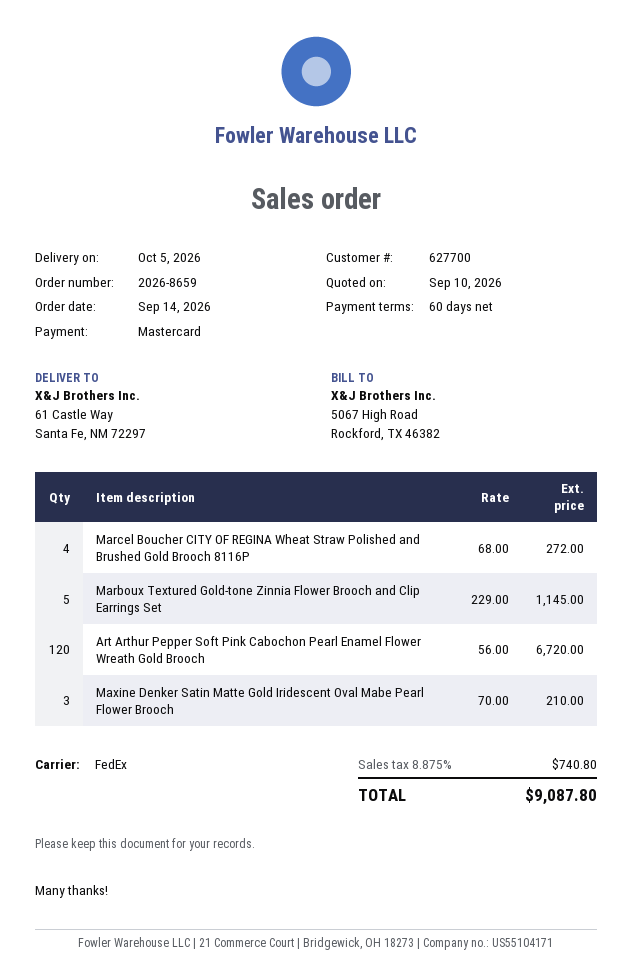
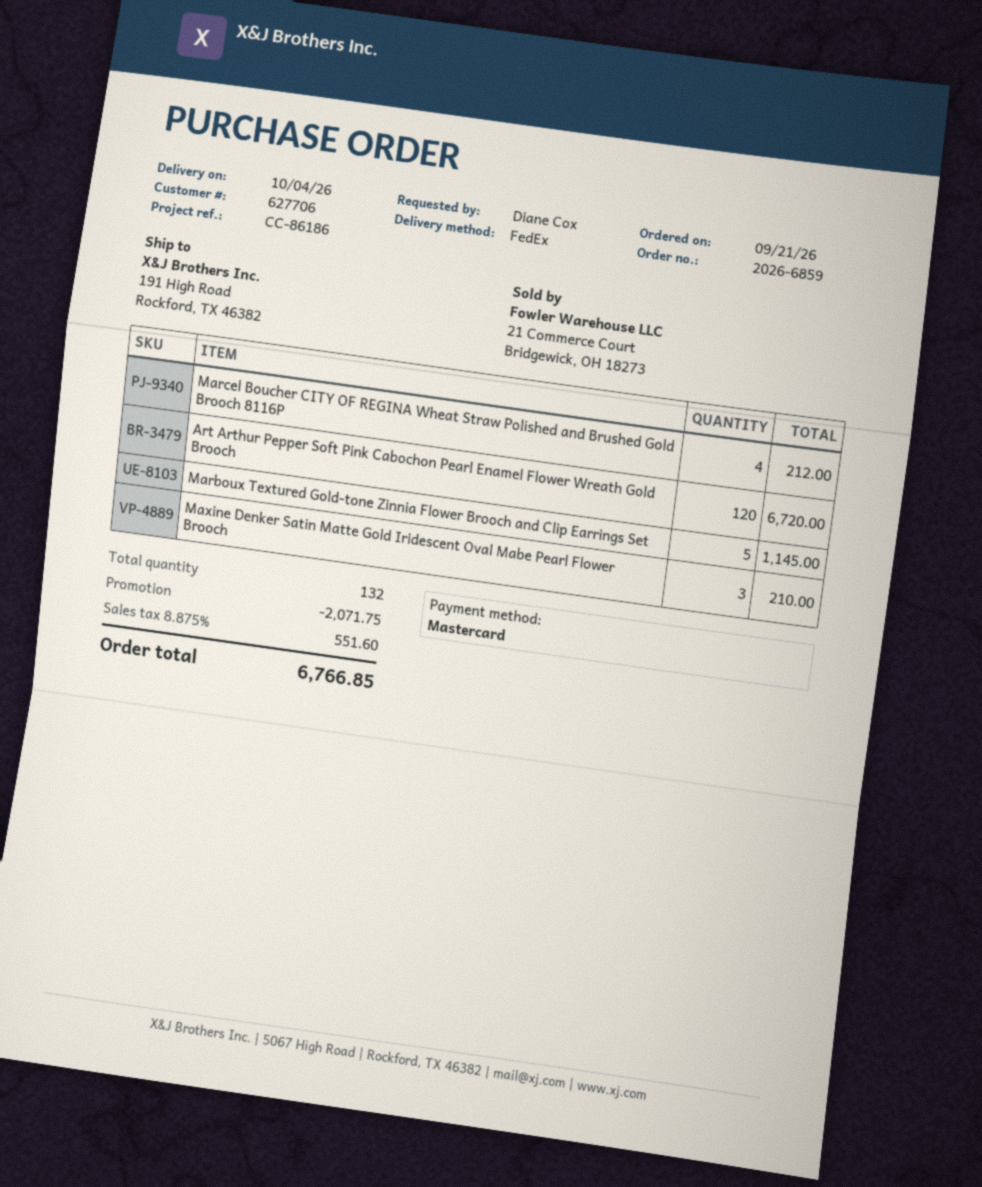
order number: 2026-8659 -> 2026-6859
order date: 2026-09-14 -> 2026-09-21
delivery date: 2026-10-05 -> 2026-10-04
customer number: 627700 -> 627706
ship to: 61 Castle Way, Santa Fe, NM 72297 -> 191 High Road, Rockford, TX 46382
Marcel Boucher CITY OF REGINA Wheat Straw Polished and Brushed Gold Brooch 8116P: 4 for 272.00 -> 4 for 212.00
discount: none -> 2071.75
tax: 8.875% = 740.80 -> 8.875% = 551.60
total: 9087.80 -> 6766.85

